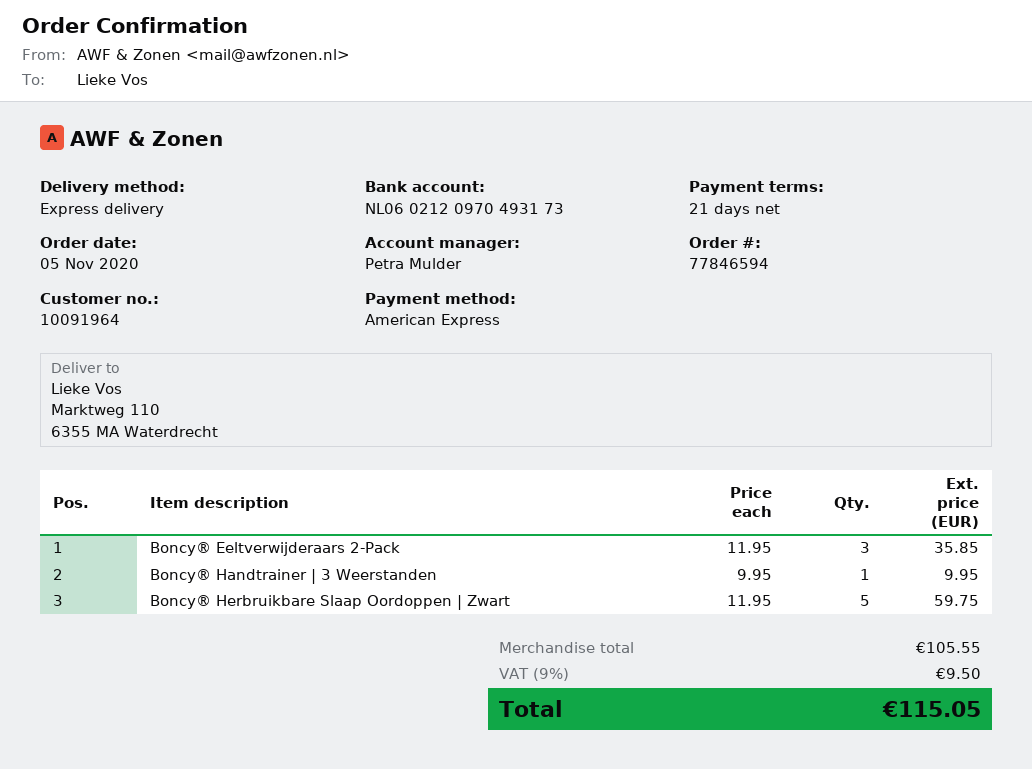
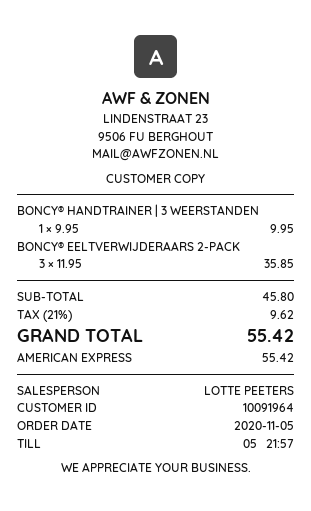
sales rep: Petra Mulder -> LOTTE PEETERS
Boncy® Herbruikbare Slaap Oordoppen | Zwart: 5 x 11.95 = 59.75 -> none
subtotal: 105.55 -> 45.80
tax: 9% = 9.50 -> 21% = 9.62
total: 115.05 -> 55.42

